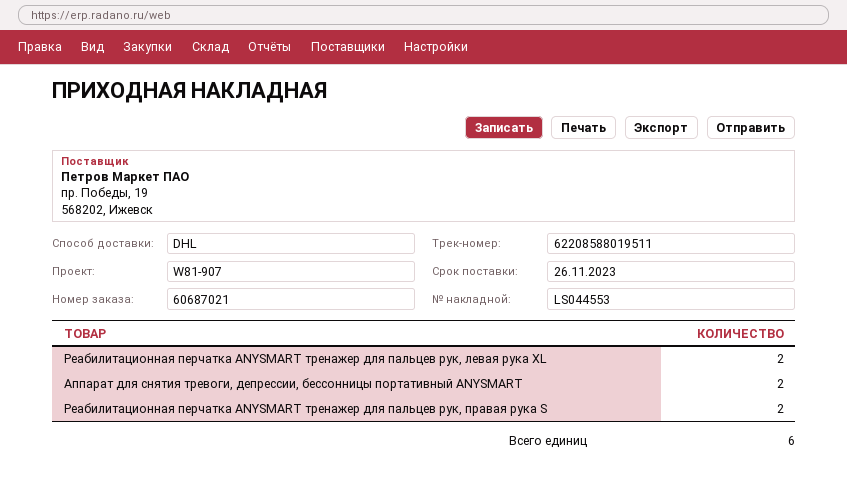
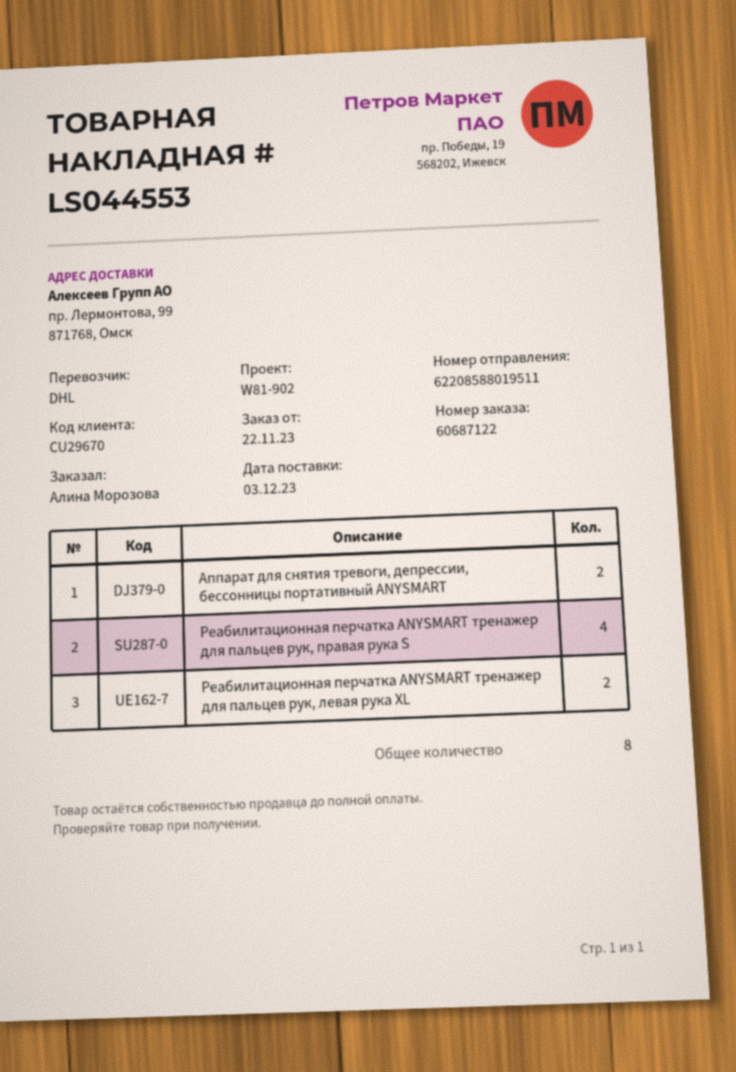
order number: 60687021 -> 60687122
delivery date: 2023-11-26 -> 2023-12-03
reference: W81-907 -> W81-902
Реабилитационная перчатка ANYSMART тренажер для пальцев рук, правая рука S: 2 -> 4
total quantity: 6 -> 8

